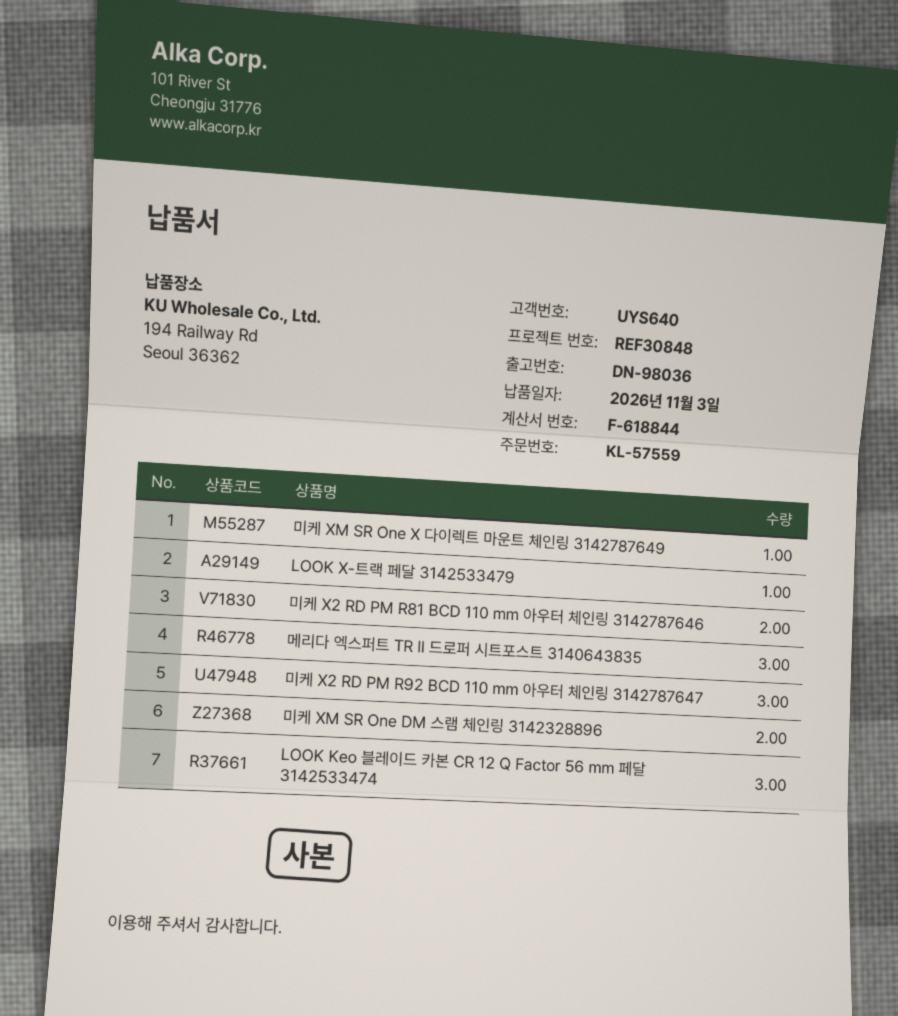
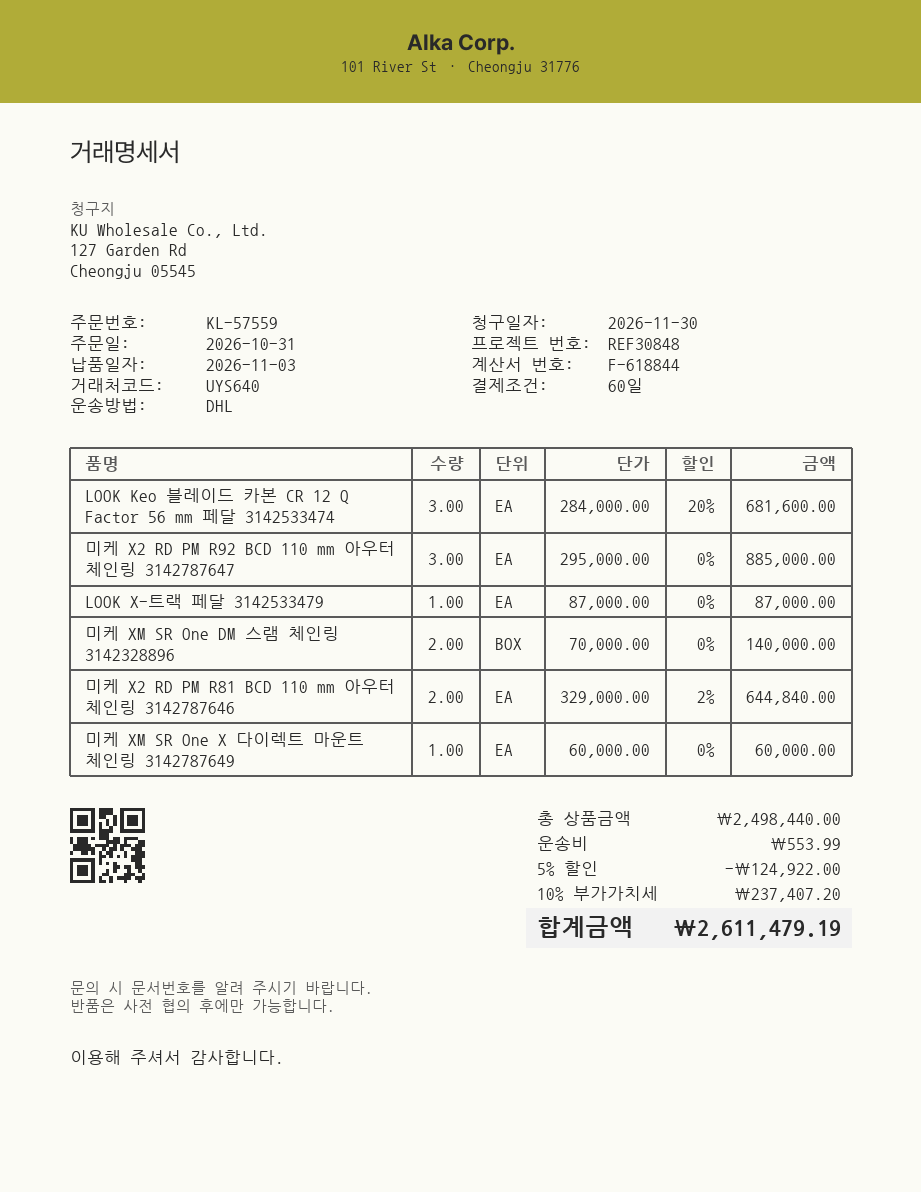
메리다 엑스퍼트 TR II 드로퍼 시트포스트 3140643835: 3 -> none

